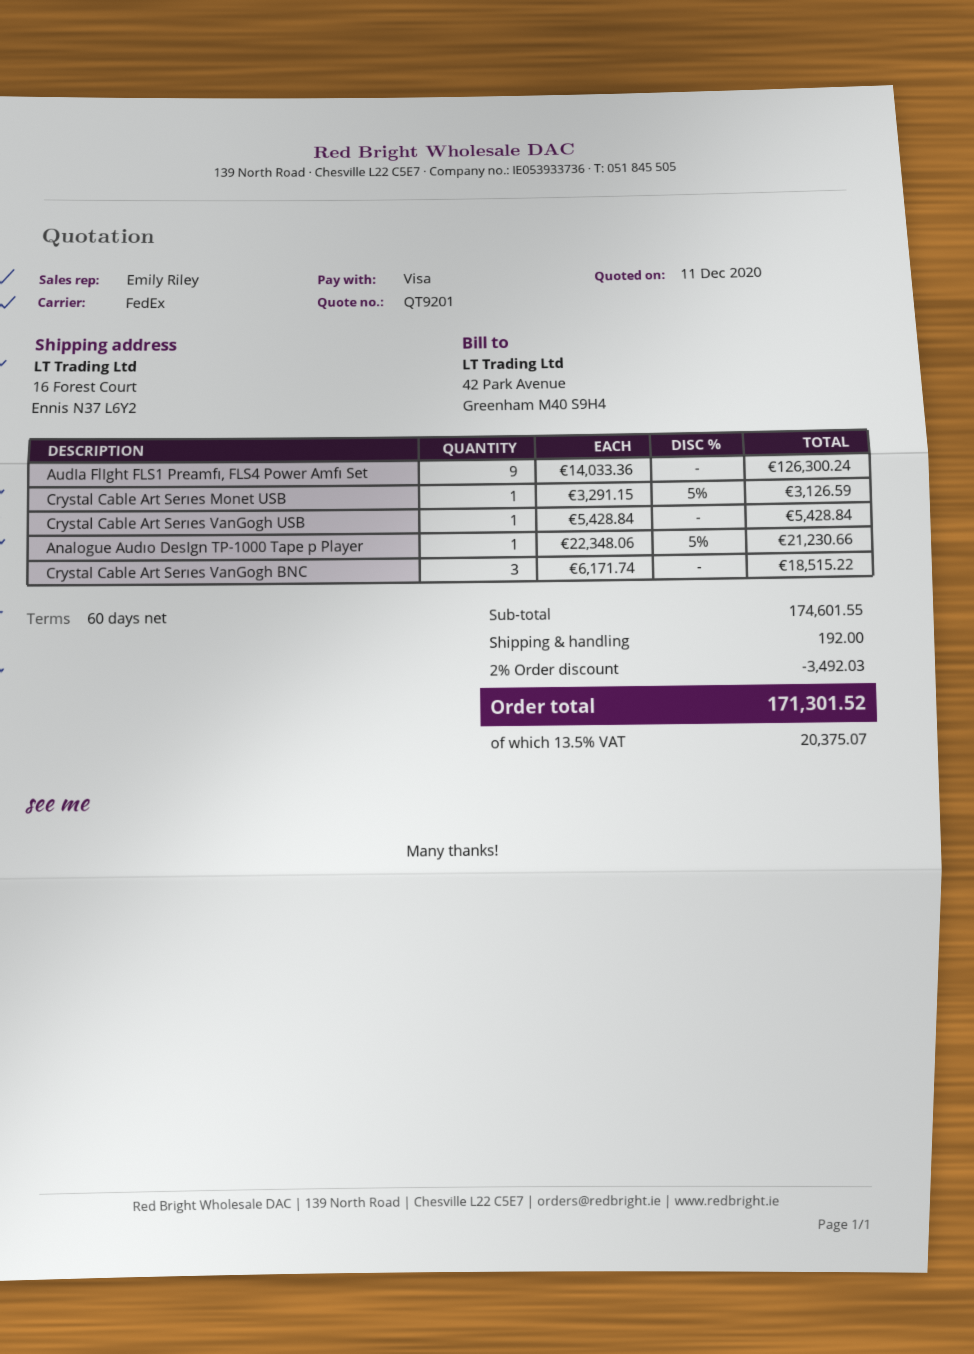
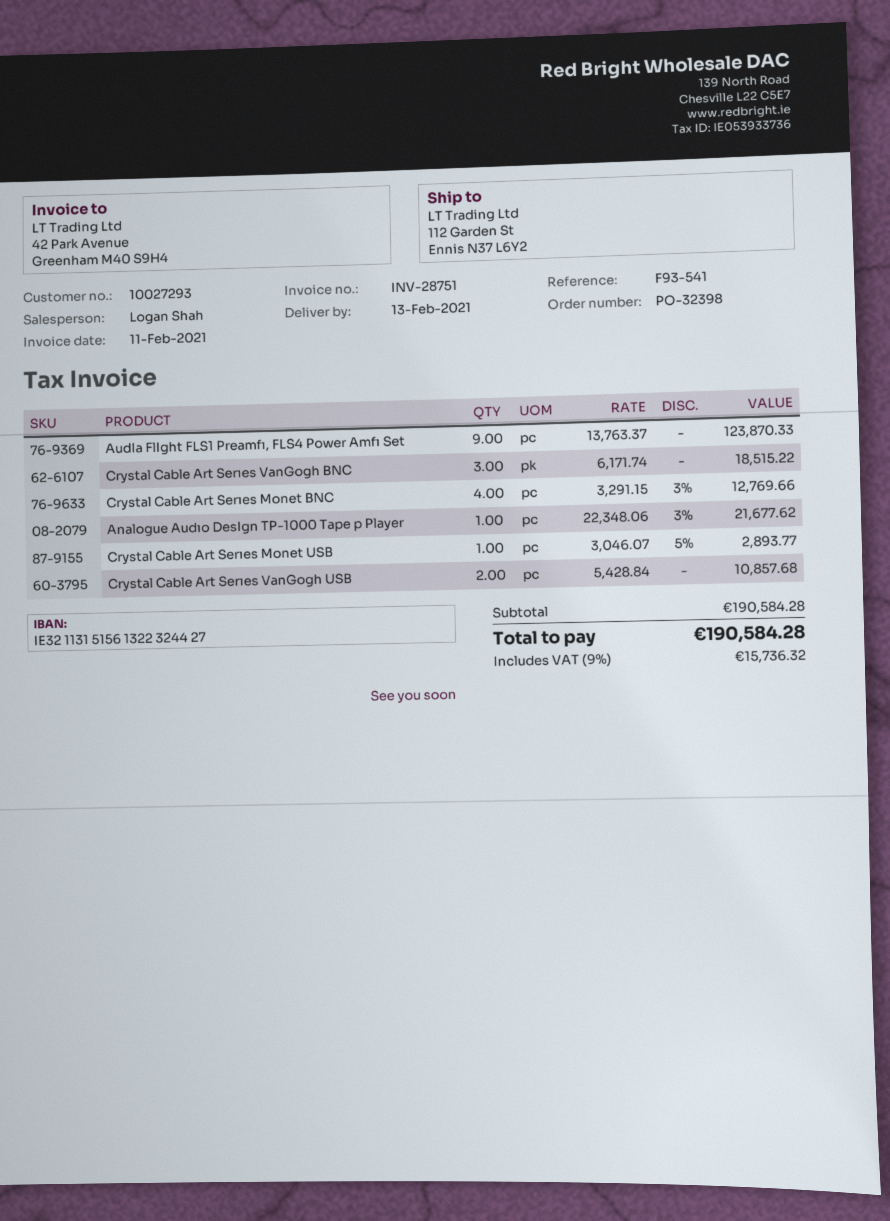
sales rep: Emily Riley -> Logan Shah
ship to: 16 Forest Court, Ennis N37 L6Y2 -> 112 Garden St, Ennis N37 L6Y2
AudIa FlIght FLS1 Preamfı, FLS4 Power Amfı Set: 9 x 14033.36 = 126300.24 -> 9 x 13763.37 = 123870.33
Crystal Cable Art Serıes Monet USB: 1 x 3291.15 - 5% = 3126.59 -> 1 x 3046.07 - 5% = 2893.77
Crystal Cable Art Serıes VanGogh USB: 1 x 5428.84 = 5428.84 -> 2 x 5428.84 = 10857.68
Analogue Audıo DesIgn TP-1000 Tape p Player: 1 x 22348.06 - 5% = 21230.66 -> 1 x 22348.06 - 3% = 21677.62
Crystal Cable Art Serıes Monet BNC: none -> 4 x 3291.15 - 3% = 12769.66
subtotal: 174601.55 -> 190584.28
discount: 2% = 3492.03 -> none
shipping: 192.00 -> none
tax: 13.5% = 20375.07 -> 9% = 15736.32
total: 171301.52 -> 190584.28

